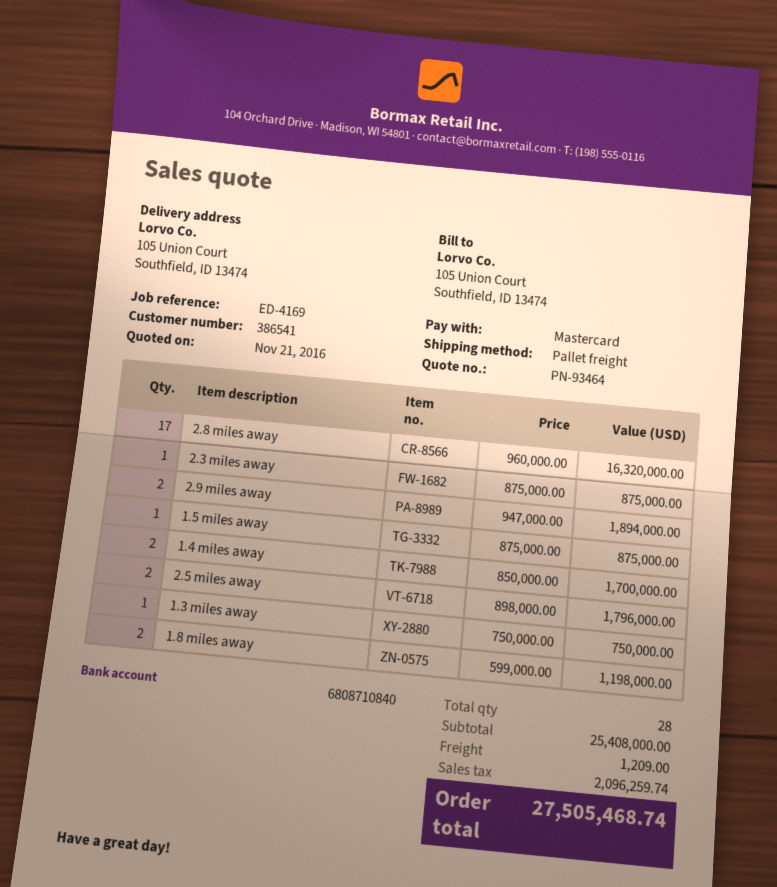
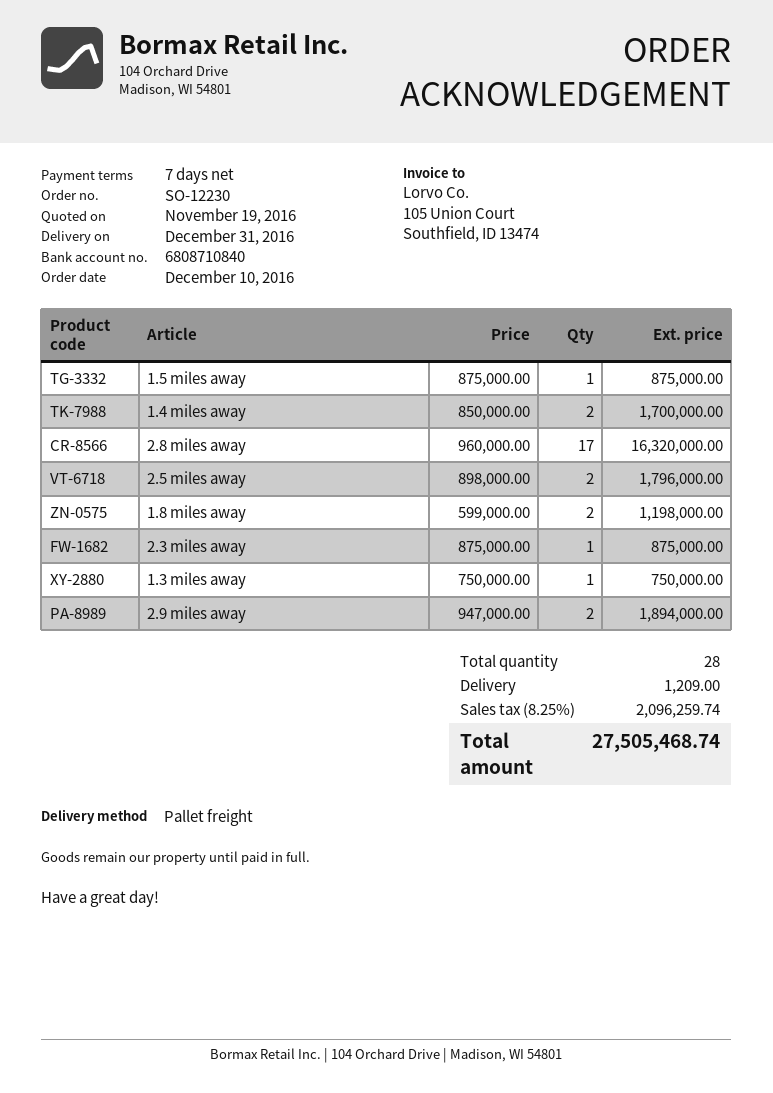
quote date: 2016-11-21 -> 2016-11-19

